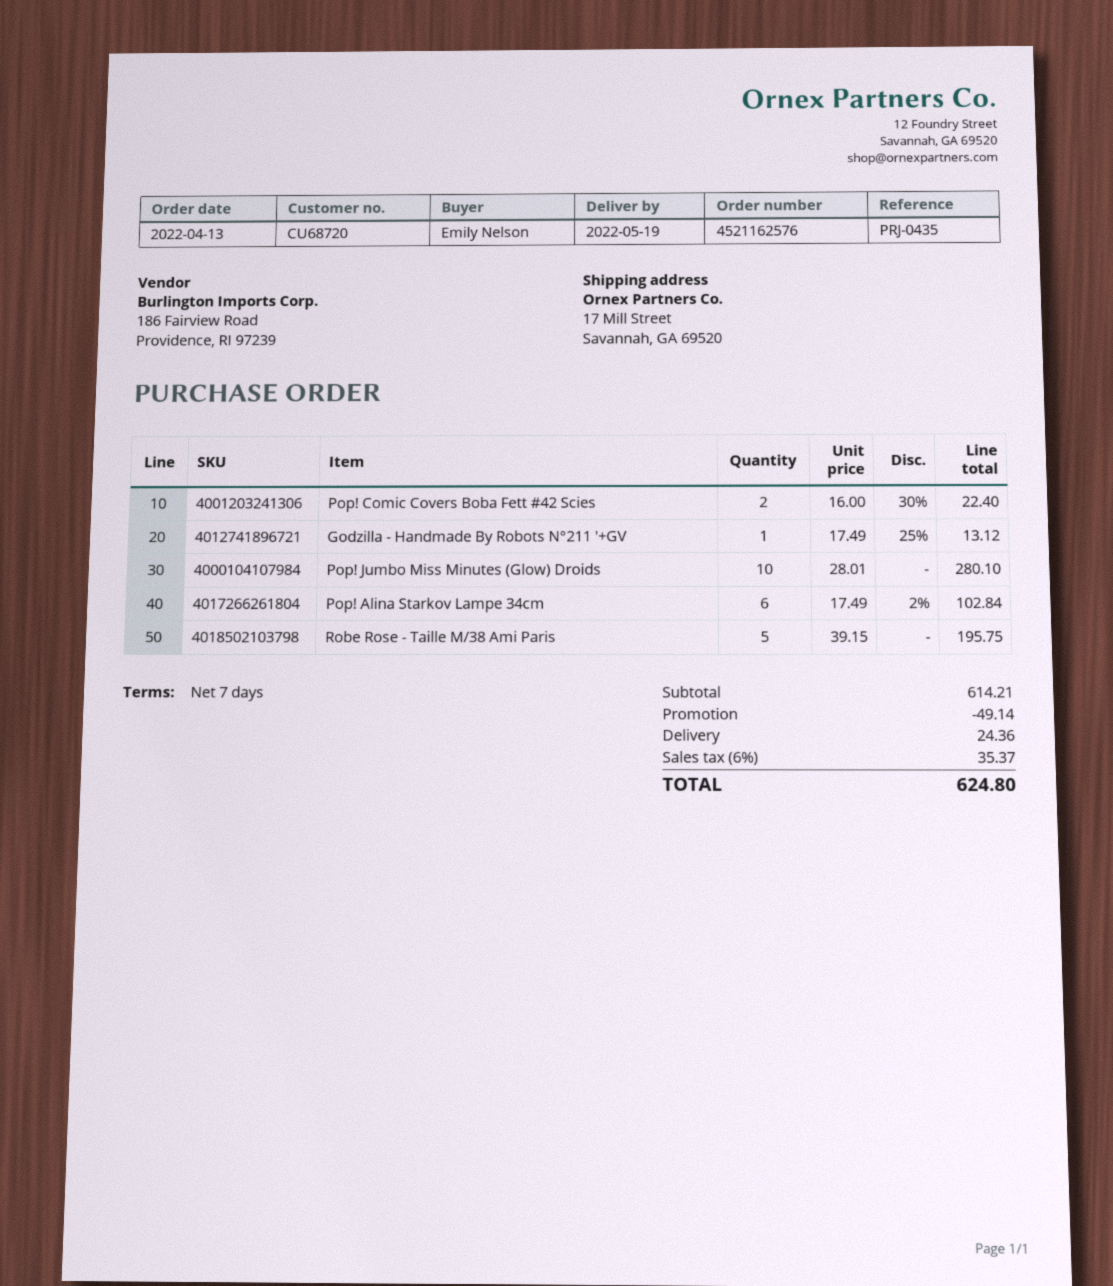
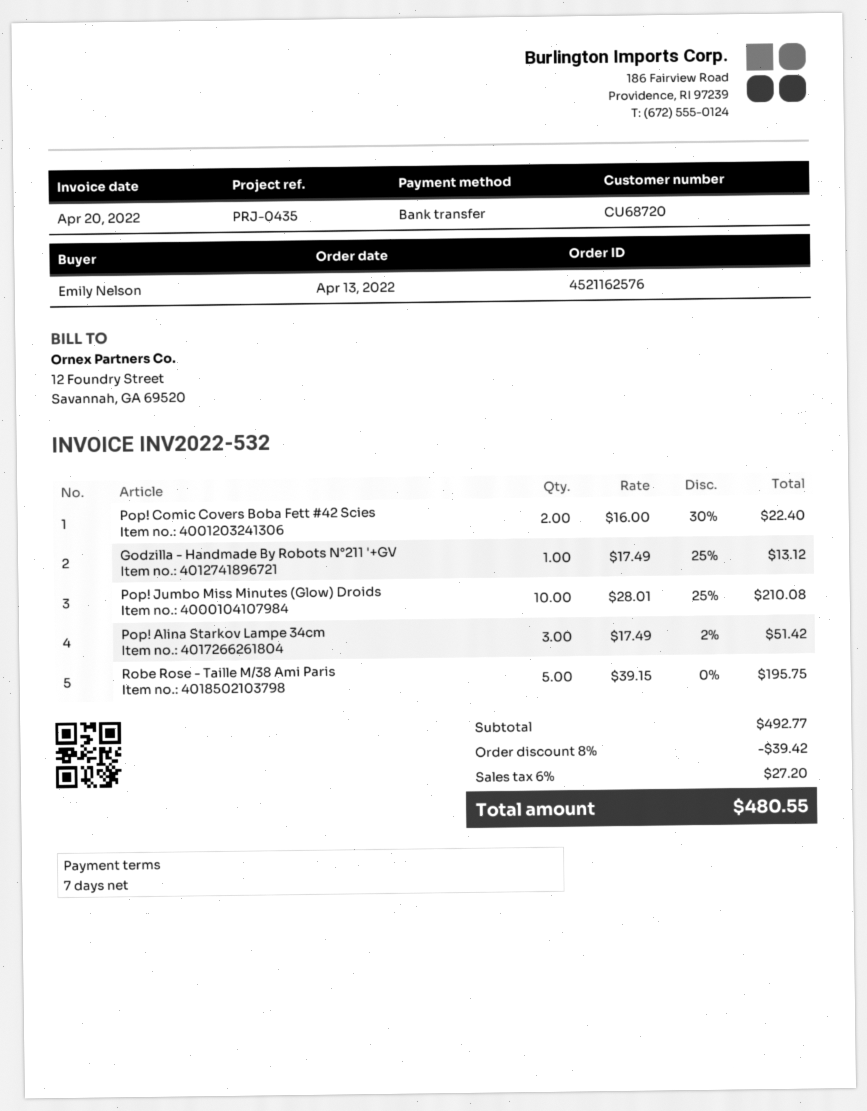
Pop! Jumbo Miss Minutes (Glow) Droids: 10 x 28.01 = 280.10 -> 10 x 28.01 - 25% = 210.08
Pop! Alina Starkov Lampe 34cm: 6 x 17.49 - 2% = 102.84 -> 3 x 17.49 - 2% = 51.42
subtotal: 614.21 -> 492.77
discount: 49.14 -> 39.42
shipping: 24.36 -> none
tax: 6% = 35.37 -> 6% = 27.20
total: 624.80 -> 480.55

